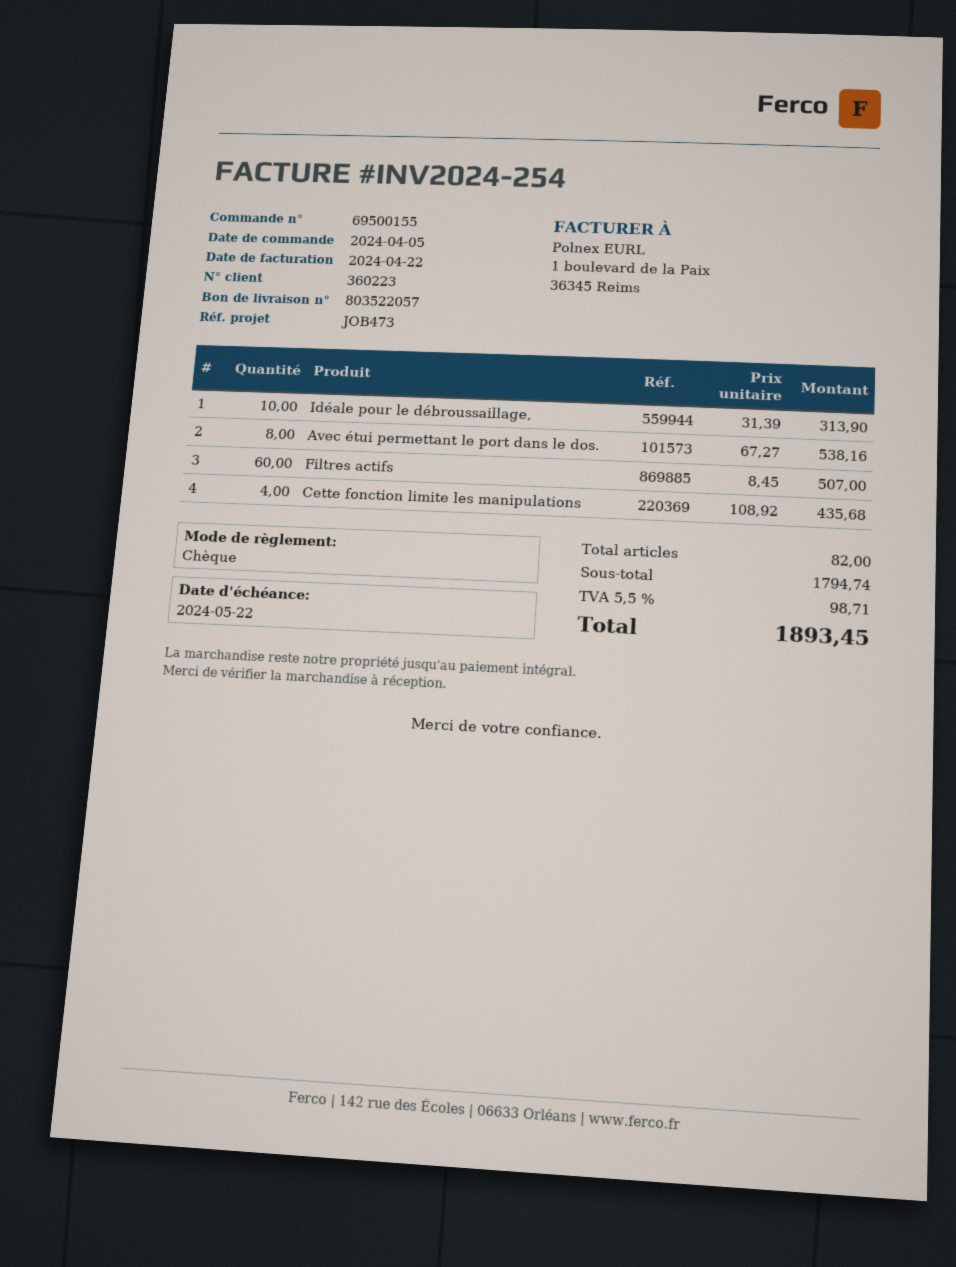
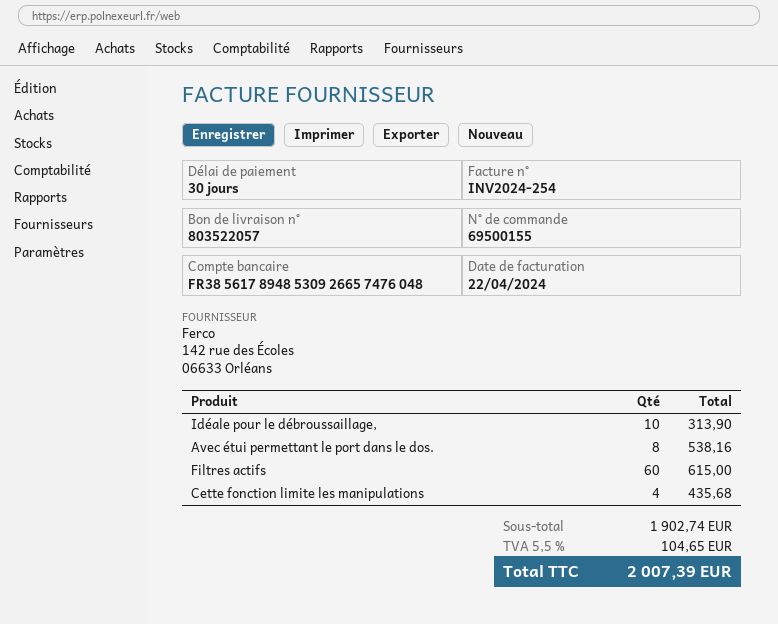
Filtres actifs: 60 for 507.00 -> 60 for 615.00
subtotal: 1794.74 -> 1902.74
tax: 5.5% = 98.71 -> 5.5% = 104.65
total: 1893.45 -> 2007.39

